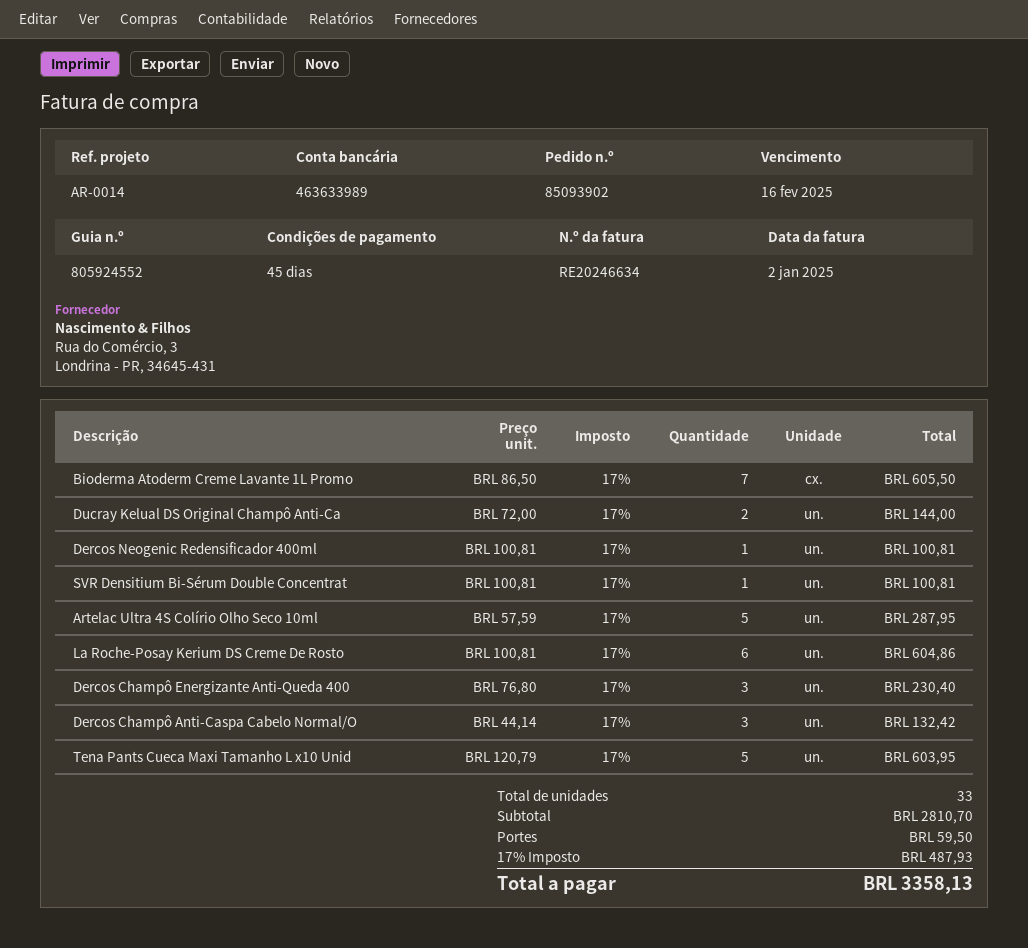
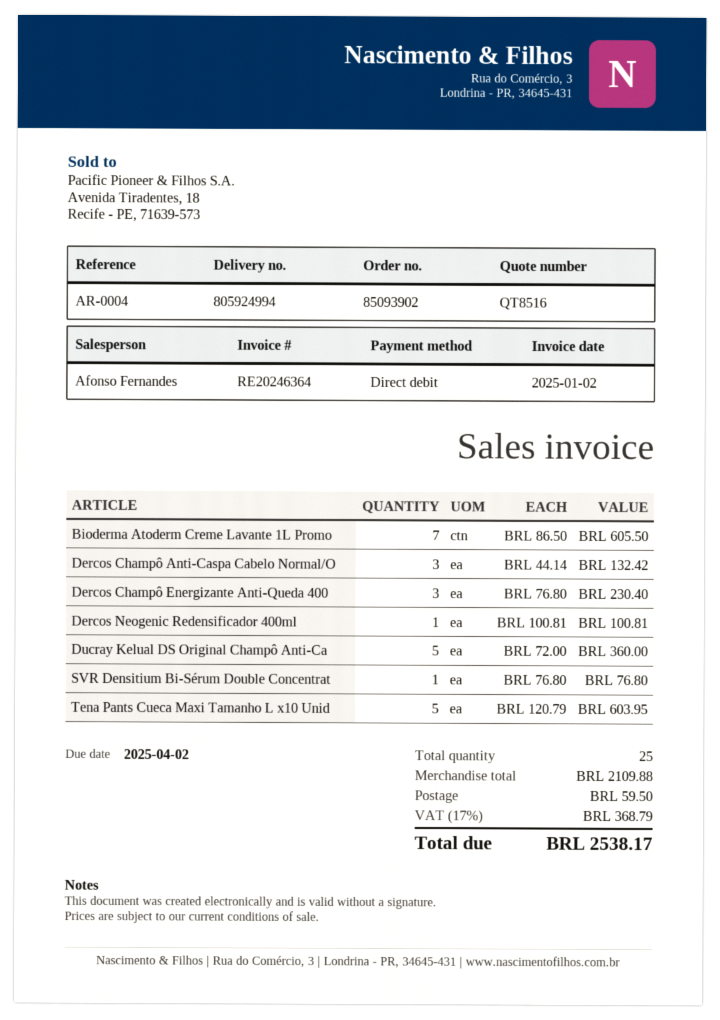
delivery note number: 805924552 -> 805924994
invoice number: RE20246634 -> RE20246364
due date: 2025-02-16 -> 2025-04-02
reference: AR-0014 -> AR-0004
Ducray Kelual DS Original Champô Anti-Ca: 2 x 72.00 = 144.00 -> 5 x 72.00 = 360.00
SVR Densitium Bi-Sérum Double Concentrat: 1 x 100.81 = 100.81 -> 1 x 76.80 = 76.80
Artelac Ultra 4S Colírio Olho Seco 10ml: 5 x 57.59 = 287.95 -> none
La Roche-Posay Kerium DS Creme De Rosto: 6 x 100.81 = 604.86 -> none
total quantity: 33 -> 25
subtotal: 2810.70 -> 2109.88
tax: 17% = 487.93 -> 17% = 368.79
total: 3358.13 -> 2538.17

